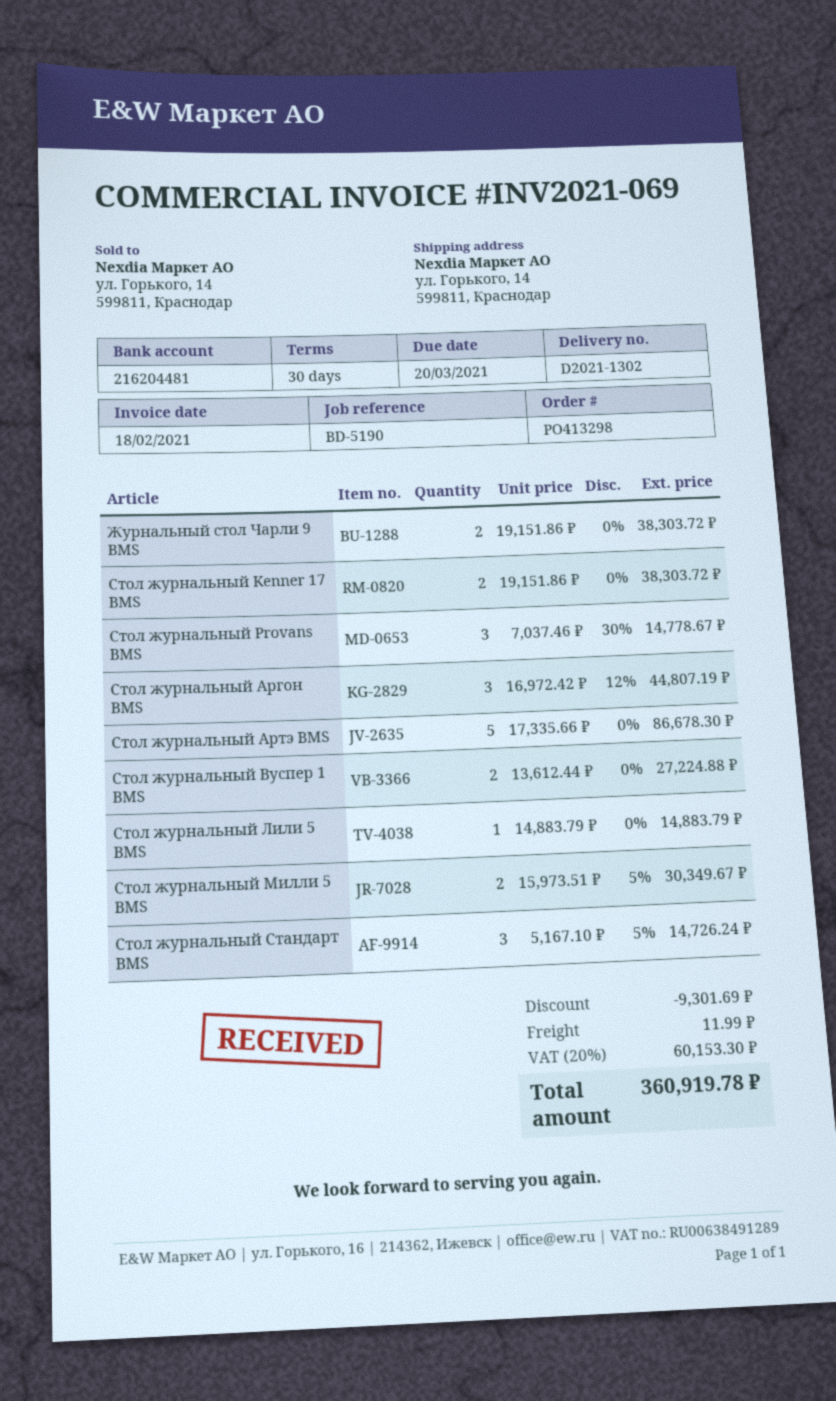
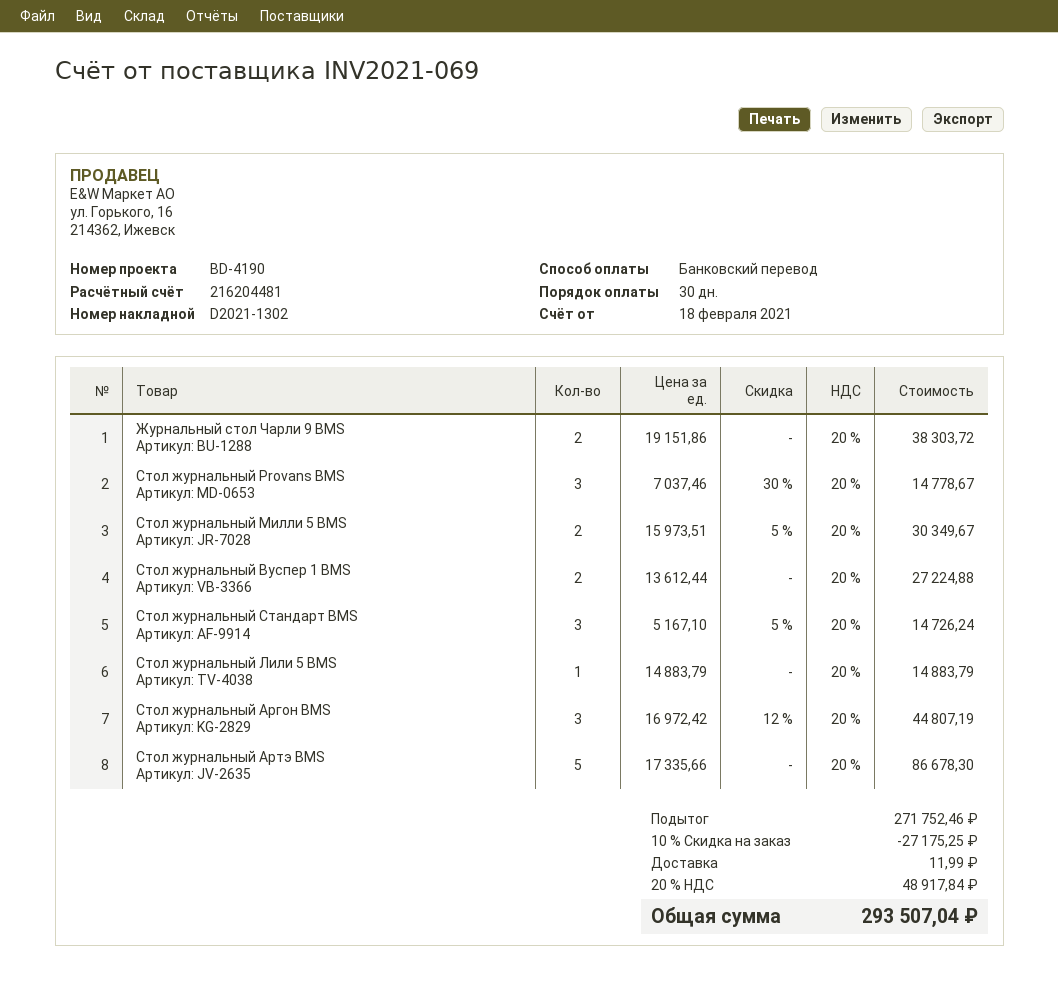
reference: BD-5190 -> BD-4190
Стол журнальный Kenner 17 BMS: 2 x 19151.86 = 38303.72 -> none
discount: 9301.69 -> 27175.25
tax: 20% = 60153.30 -> 20% = 48917.84
total: 360919.78 -> 293507.04

